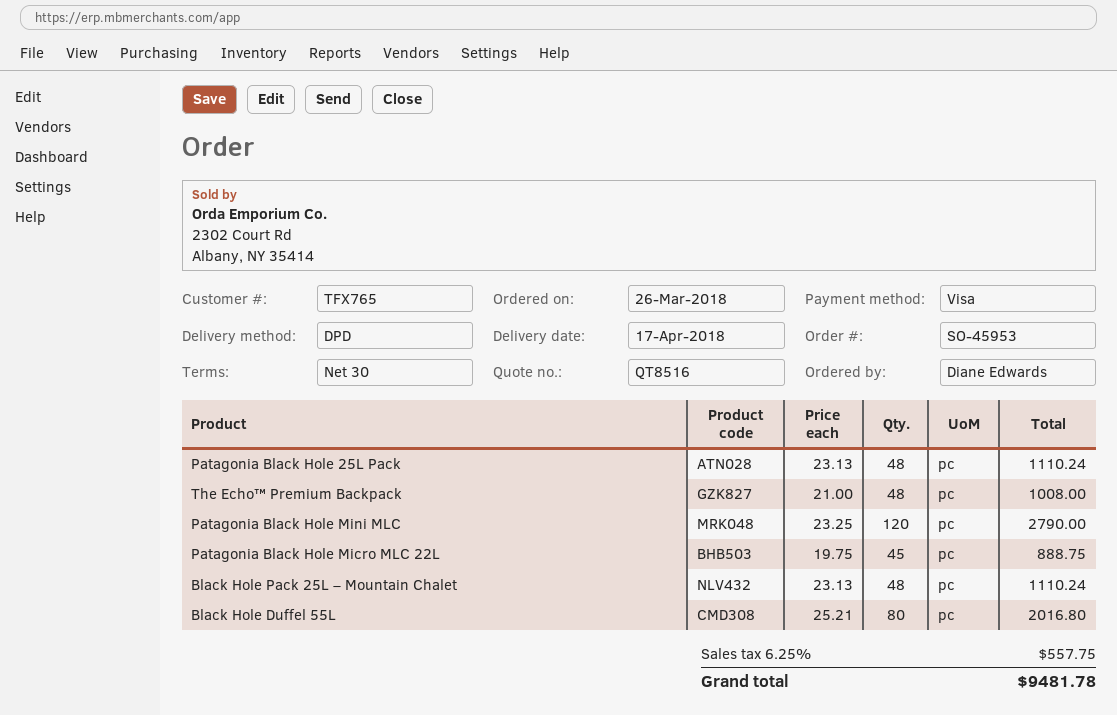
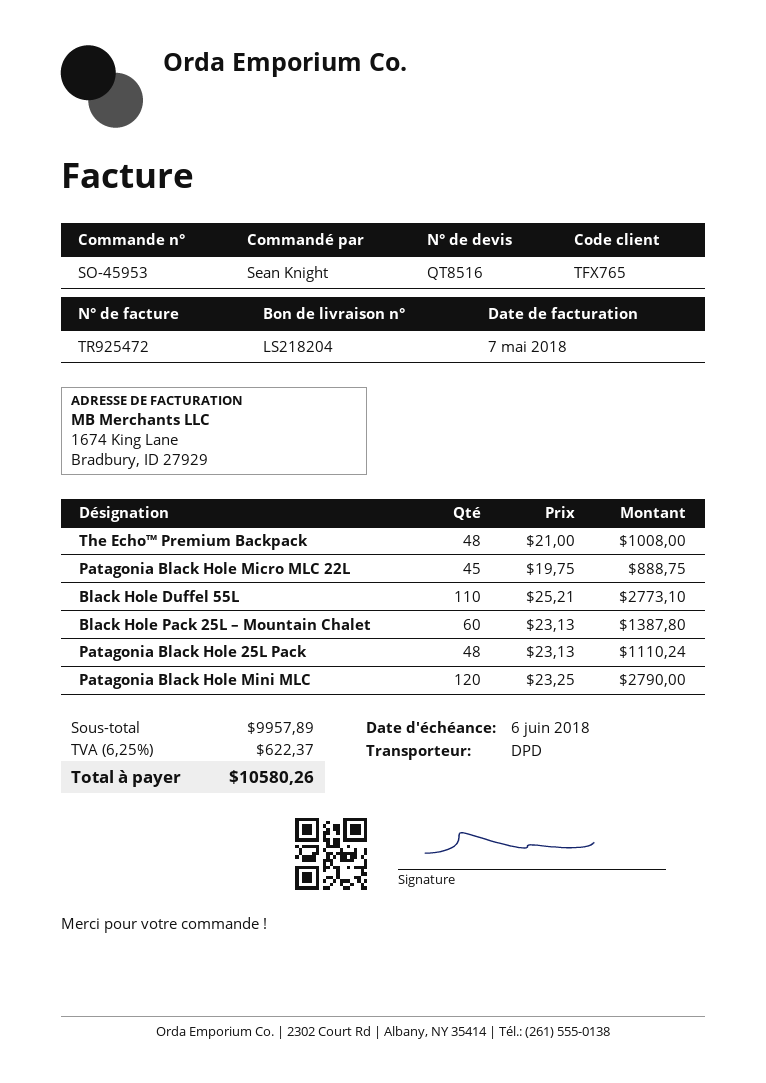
ordered by: Diane Edwards -> Sean Knight
Black Hole Pack 25L – Mountain Chalet: 48 x 23.13 = 1110.24 -> 60 x 23.13 = 1387.80
Black Hole Duffel 55L: 80 x 25.21 = 2016.80 -> 110 x 25.21 = 2773.10
tax: 6.25% = 557.75 -> 6.25% = 622.37
total: 9481.78 -> 10580.26

